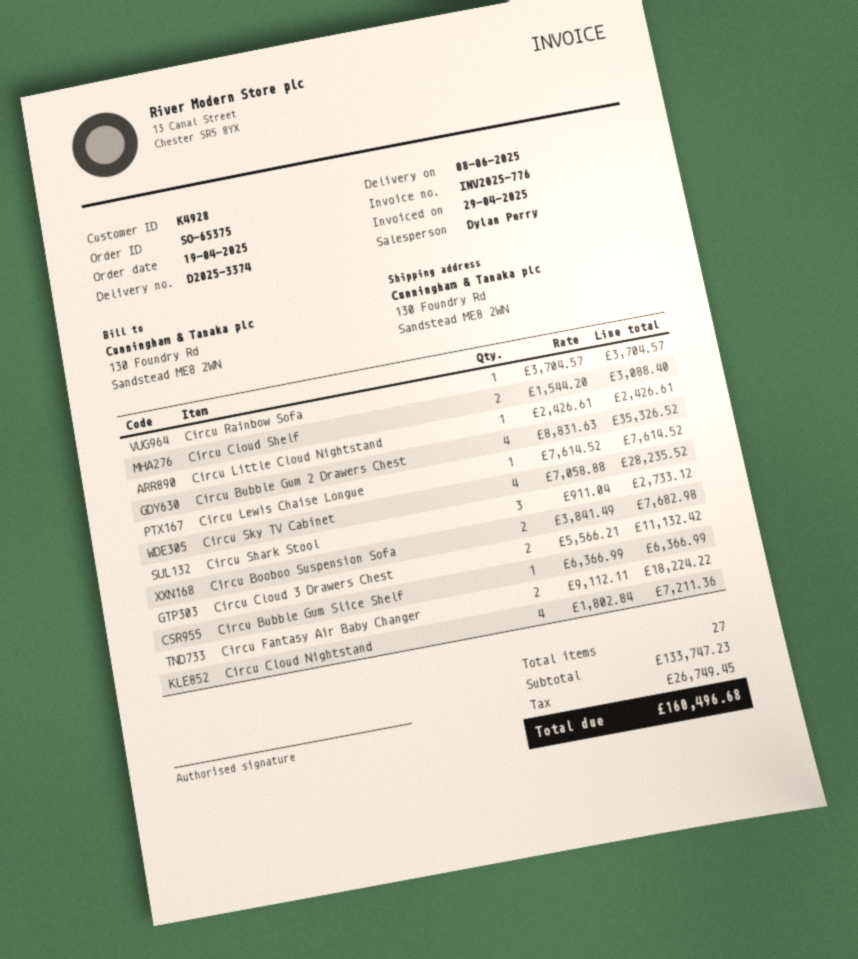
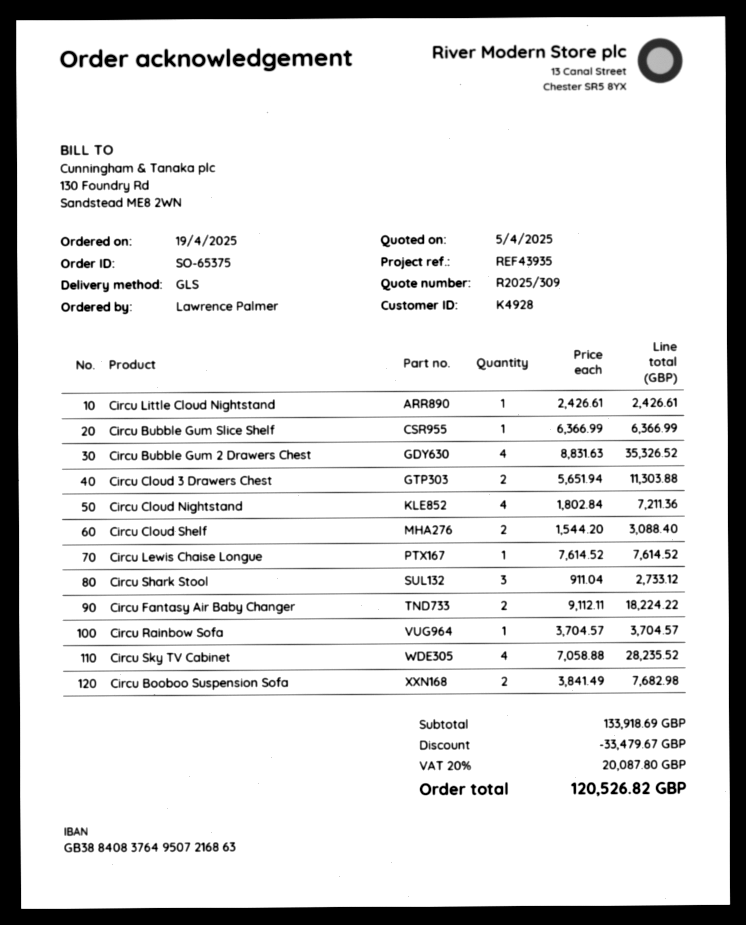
Circu Cloud 3 Drawers Chest: 2 x 5566.21 = 11132.42 -> 2 x 5651.94 = 11303.88
subtotal: 133747.23 -> 133918.69
discount: none -> 33479.67
tax: 26749.45 -> 20087.80
total: 160496.68 -> 120526.82

